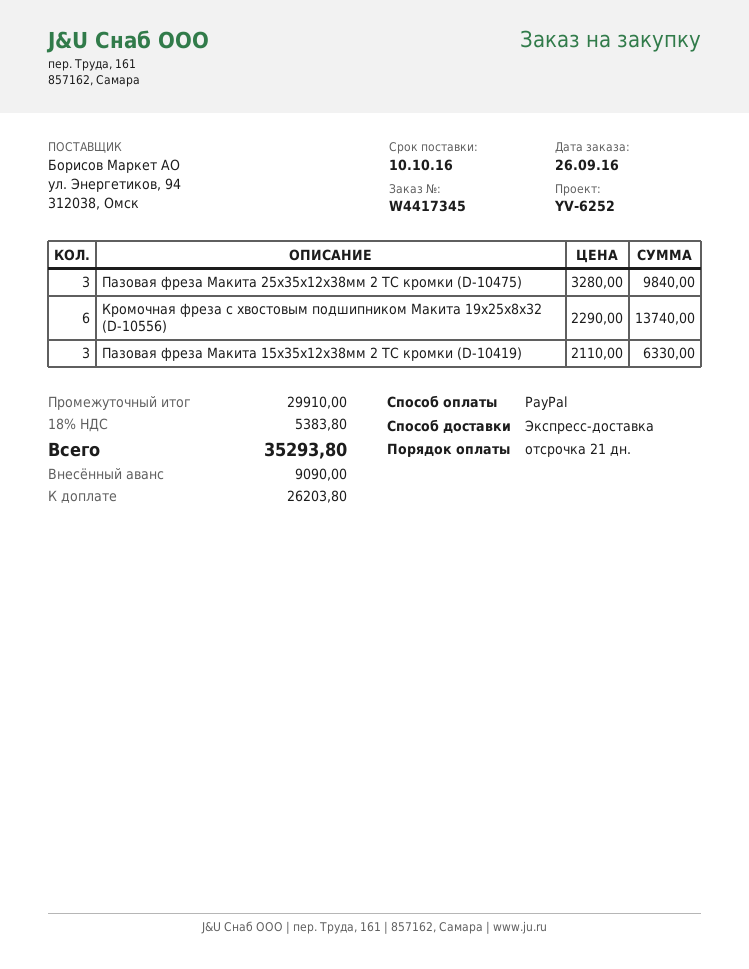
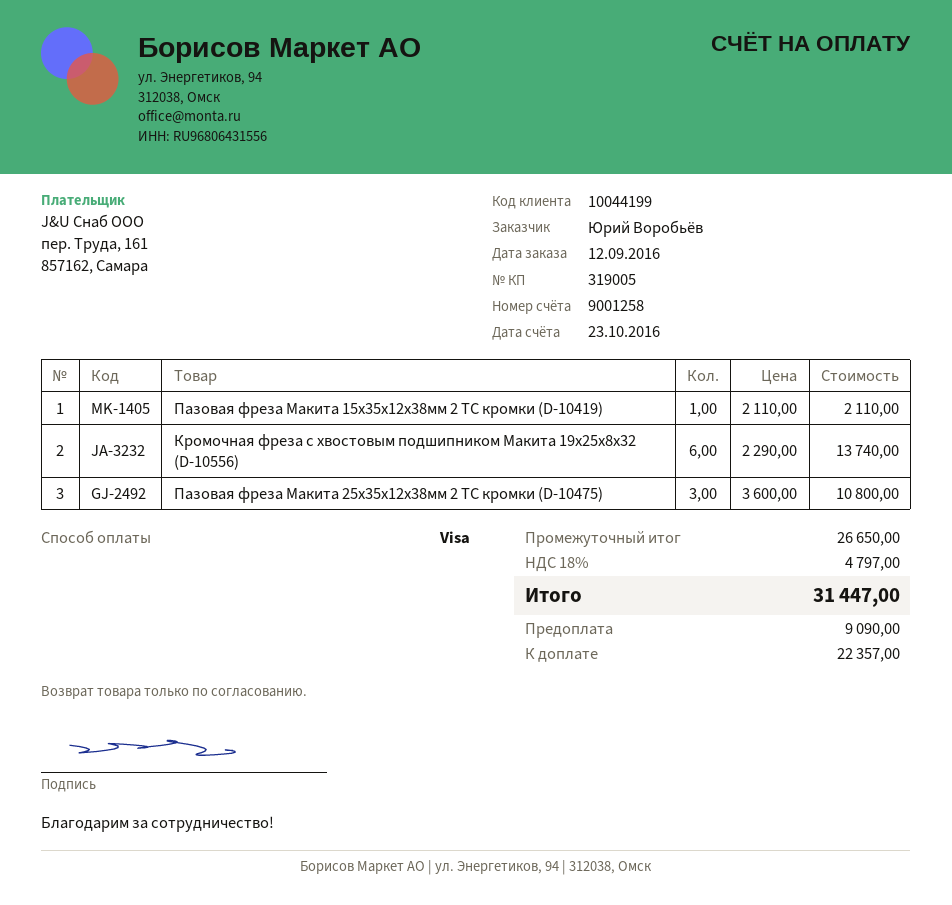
order date: 2016-09-26 -> 2016-09-12
payment method: PayPal -> Visa
Пазовая фреза Макита 25х35х12х38мм 2 TC кромки (D-10475): 3 x 3280.00 = 9840.00 -> 3 x 3600.00 = 10800.00
Пазовая фреза Макита 15х35х12х38мм 2 TC кромки (D-10419): 3 x 2110.00 = 6330.00 -> 1 x 2110.00 = 2110.00
subtotal: 29910.00 -> 26650.00
tax: 18% = 5383.80 -> 18% = 4797.00
total: 35293.80 -> 31447.00
balance: 26203.80 -> 22357.00

